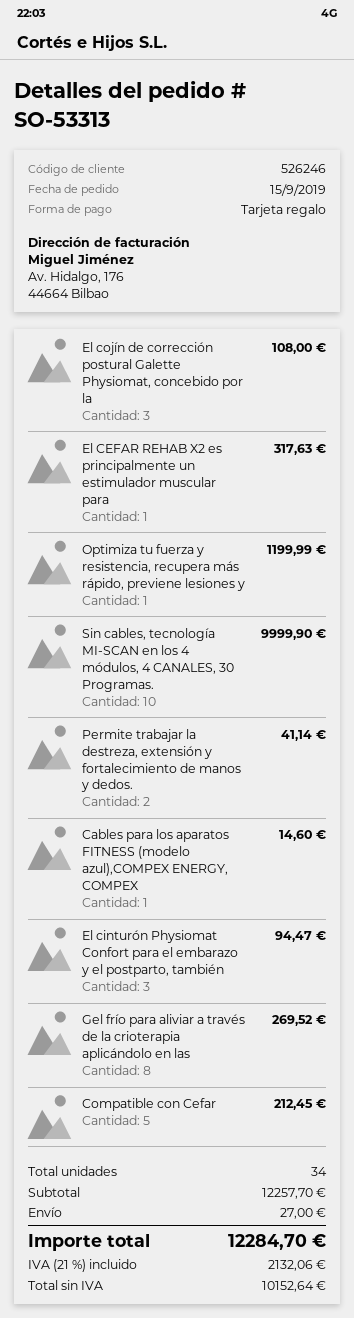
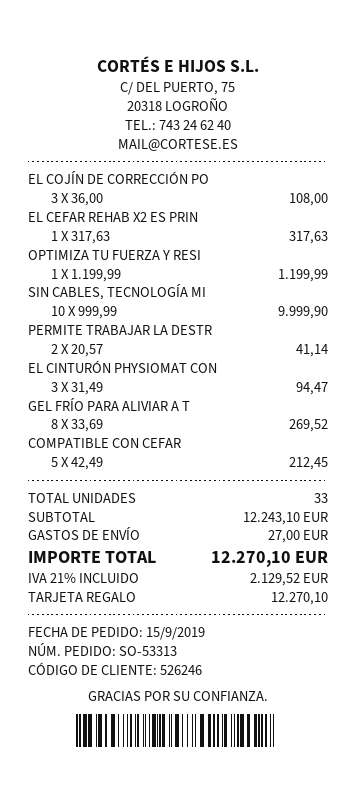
Cables para los aparatos FITNESS (modelo azul),COMPEX ENERGY, COMPEX: 1 for 14.60 -> none
total quantity: 34 -> 33
subtotal: 12257.70 -> 12243.10
tax: 21% = 2132.06 -> 21% = 2129.52
total: 12284.70 -> 12270.10

